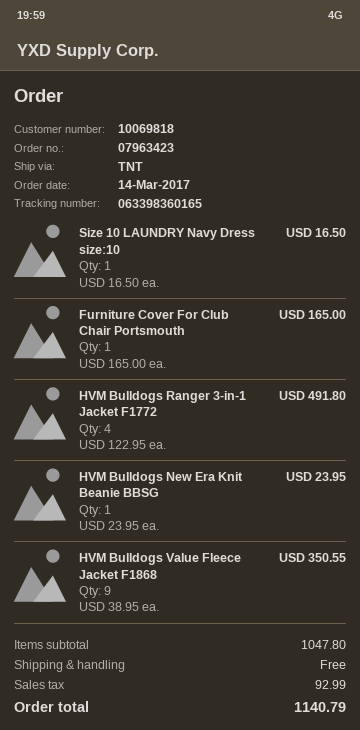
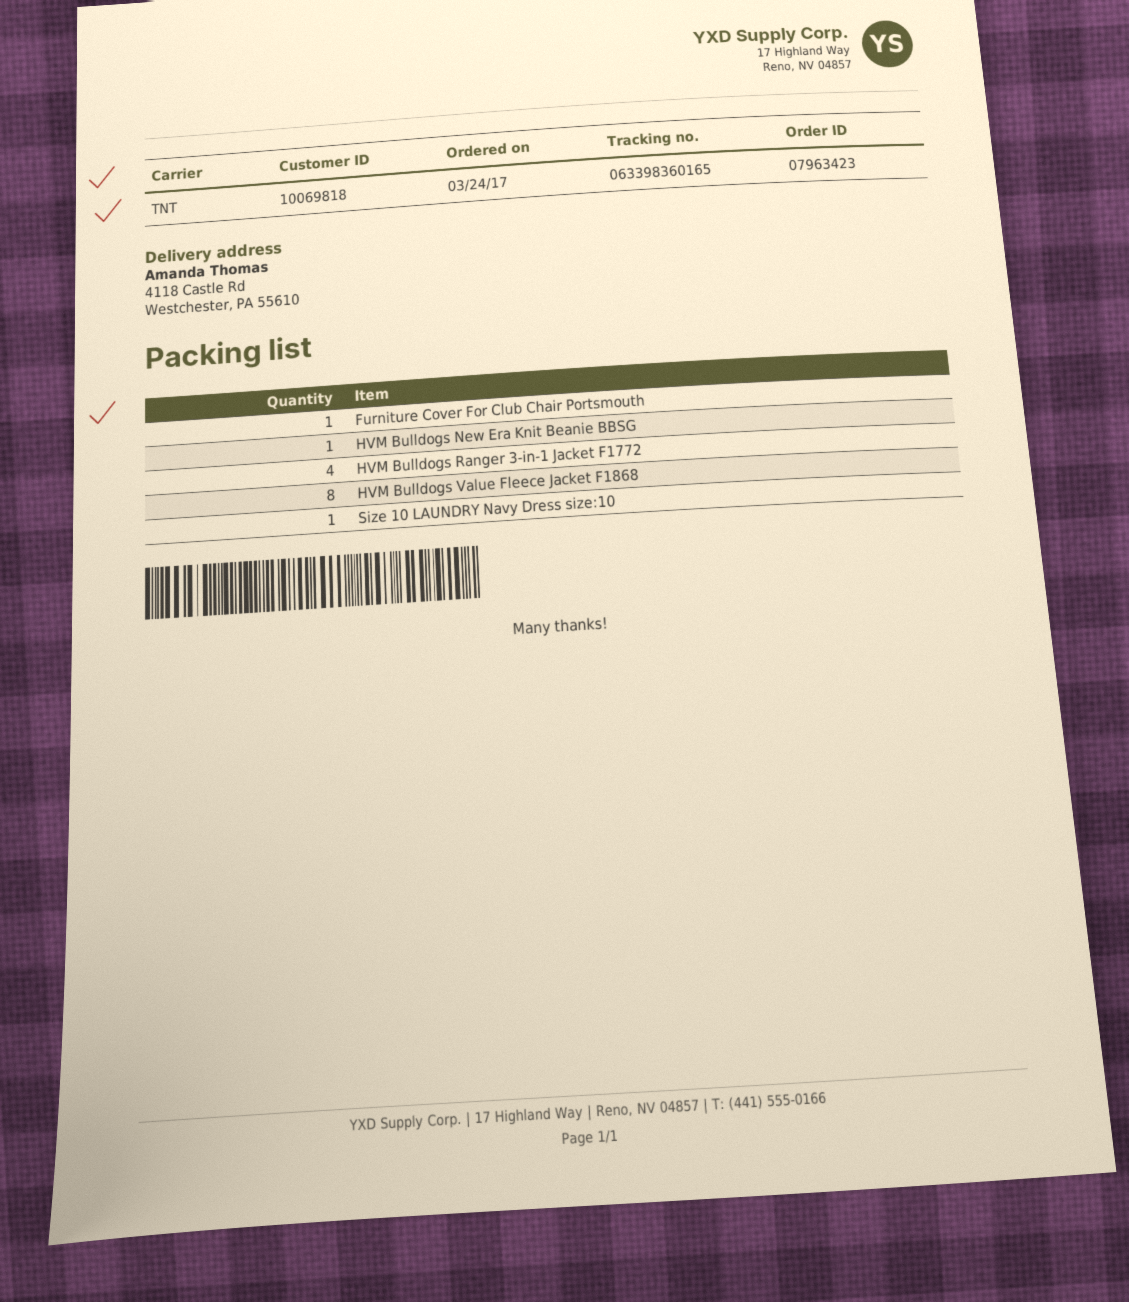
order date: 2017-03-14 -> 2017-03-24
HVM Bulldogs Value Fleece Jacket F1868: 9 -> 8

